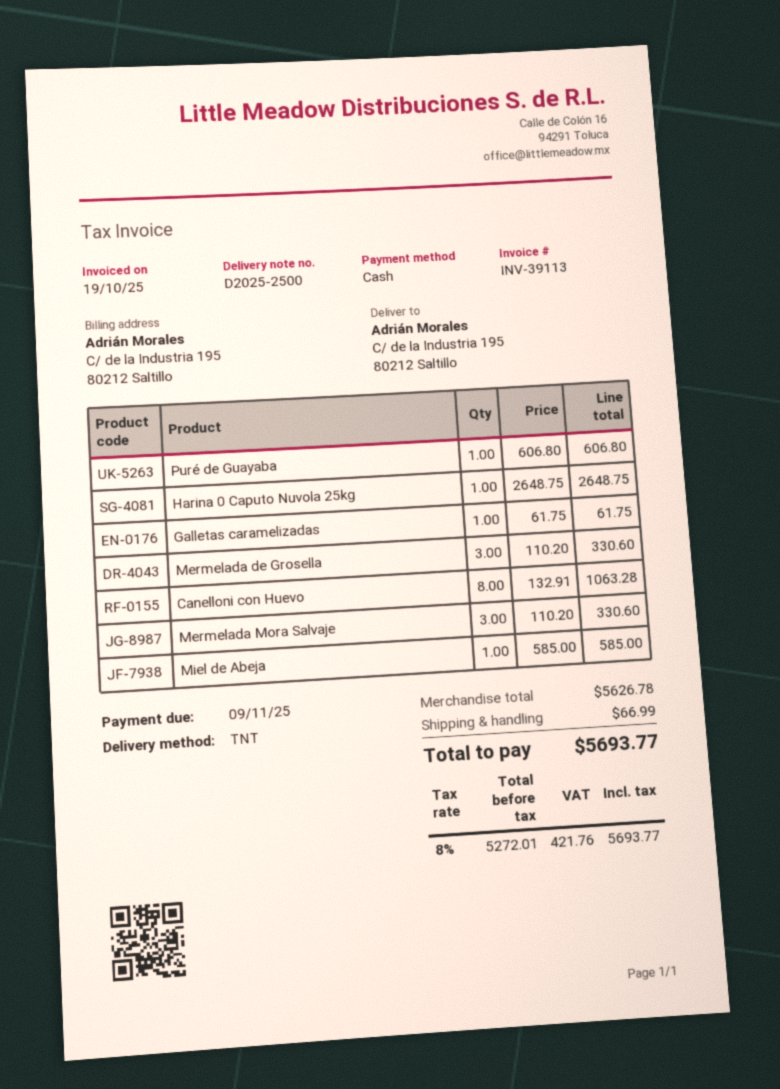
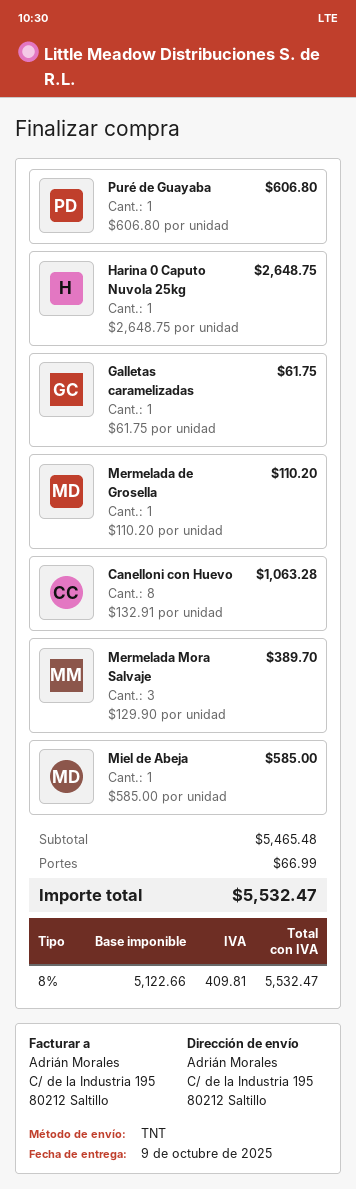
Mermelada de Grosella: 3 x 110.20 = 330.60 -> 1 x 110.20 = 110.20
Mermelada Mora Salvaje: 3 x 110.20 = 330.60 -> 3 x 129.90 = 389.70
subtotal: 5626.78 -> 5465.48
net: 5272.01 -> 5122.66
tax: 8% = 421.76 -> 8% = 409.81
total: 5693.77 -> 5532.47

